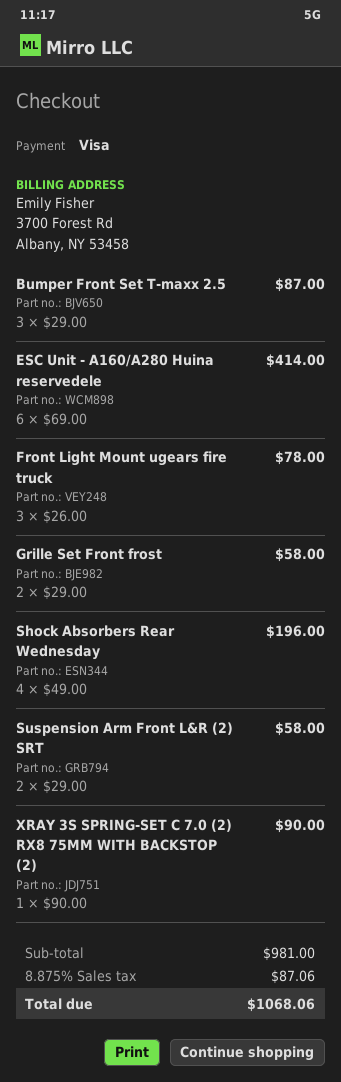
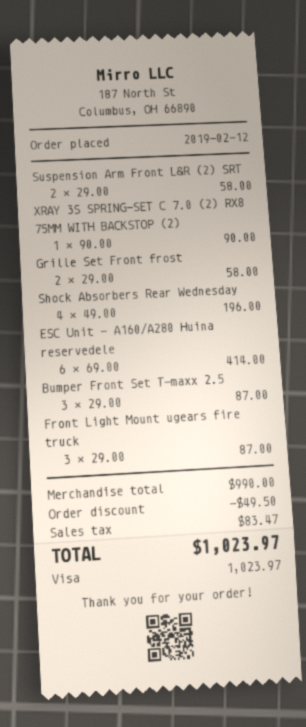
Front Light Mount ugears fire truck: 3 x 26.00 = 78.00 -> 3 x 29.00 = 87.00
subtotal: 981.00 -> 990.00
discount: none -> 49.50
tax: 87.06 -> 83.47
total: 1068.06 -> 1023.97

